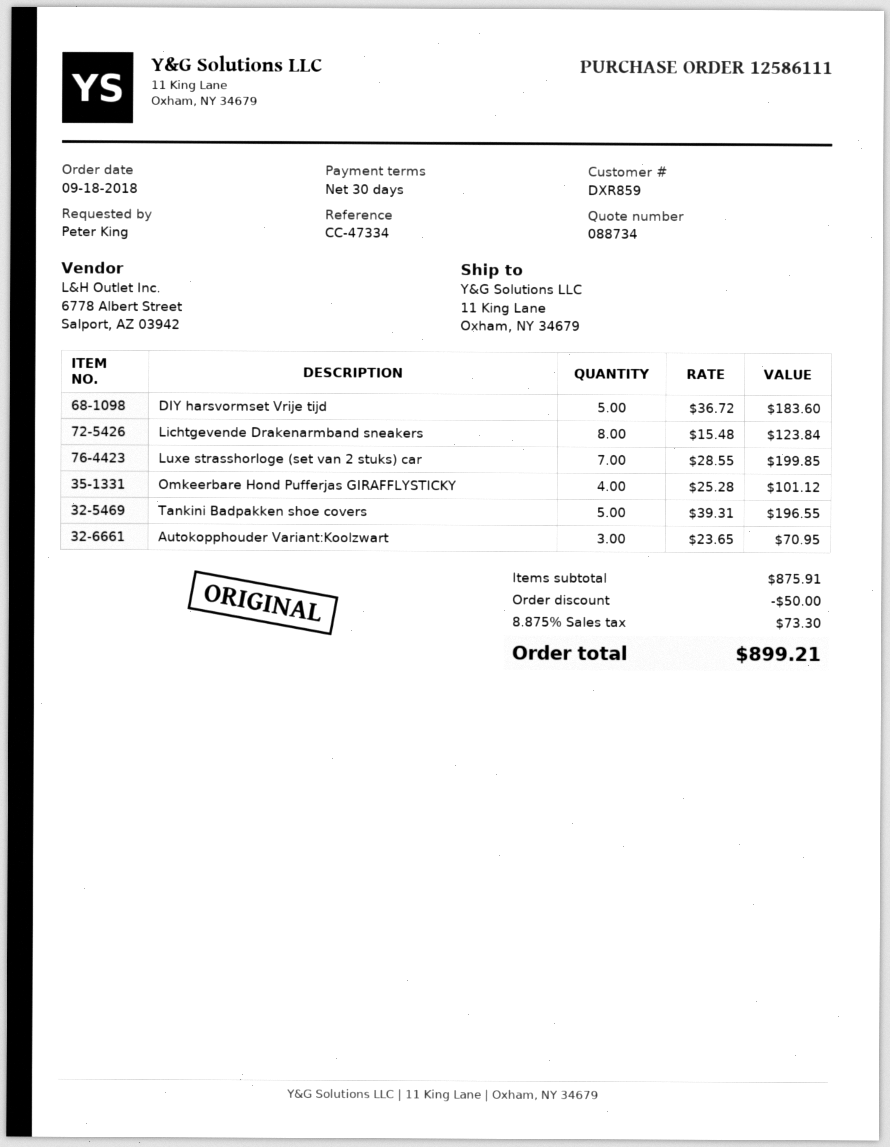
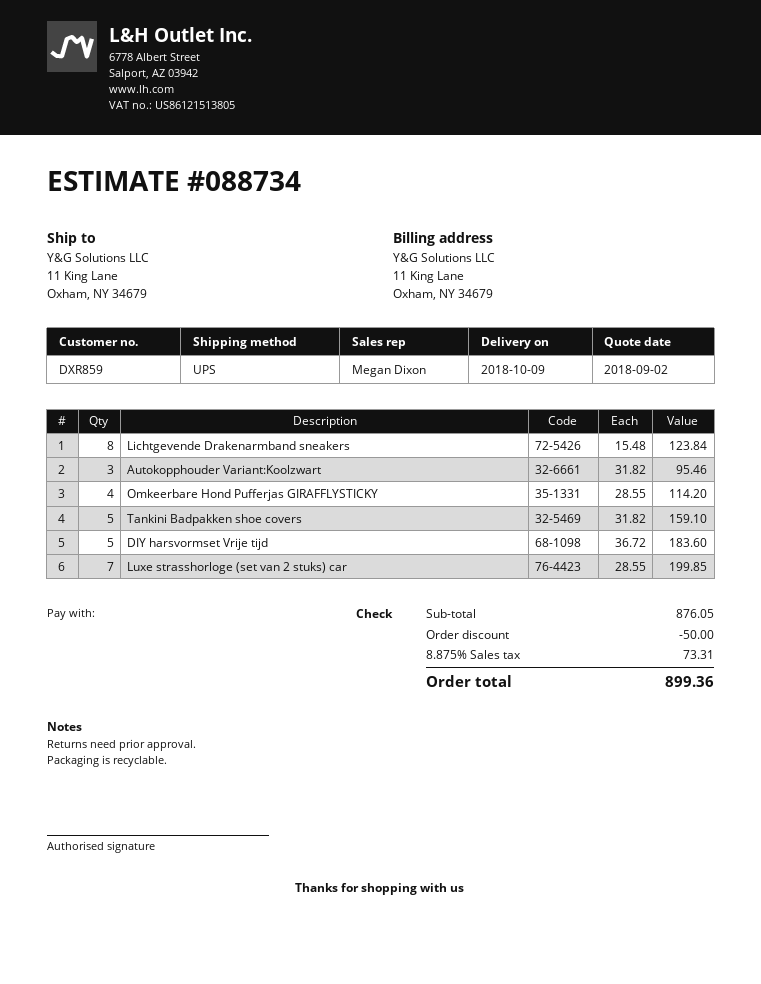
Omkeerbare Hond Pufferjas GIRAFFLYSTICKY: 4 x 25.28 = 101.12 -> 4 x 28.55 = 114.20
Tankini Badpakken shoe covers: 5 x 39.31 = 196.55 -> 5 x 31.82 = 159.10
Autokopphouder Variant:Koolzwart: 3 x 23.65 = 70.95 -> 3 x 31.82 = 95.46
subtotal: 875.91 -> 876.05
tax: 8.875% = 73.30 -> 8.875% = 73.31
total: 899.21 -> 899.36

